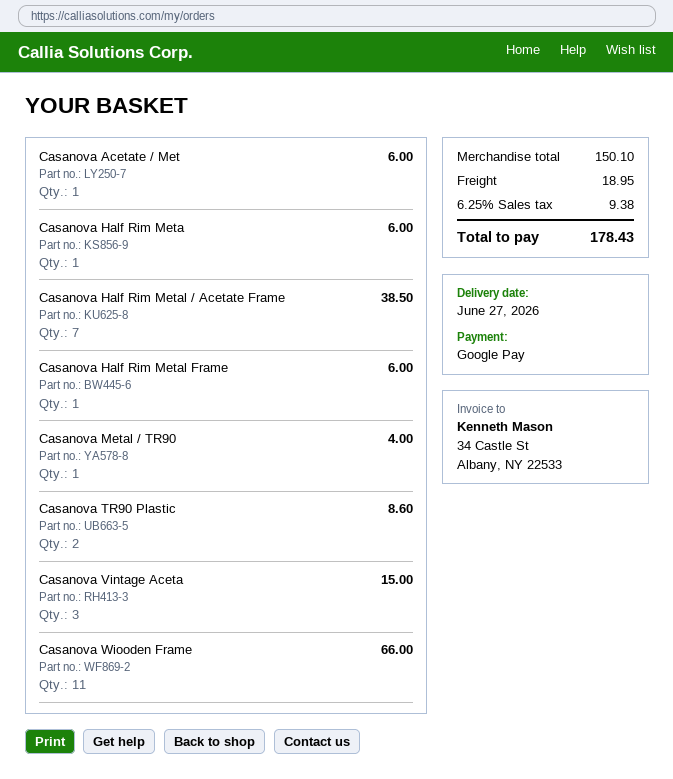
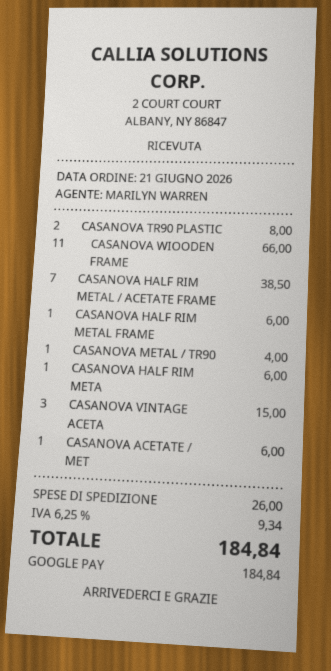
Casanova TR90 Plastic: 2 for 8.60 -> 2 for 8.00
shipping: 18.95 -> 26.00
tax: 6.25% = 9.38 -> 6.25% = 9.34
total: 178.43 -> 184.84

